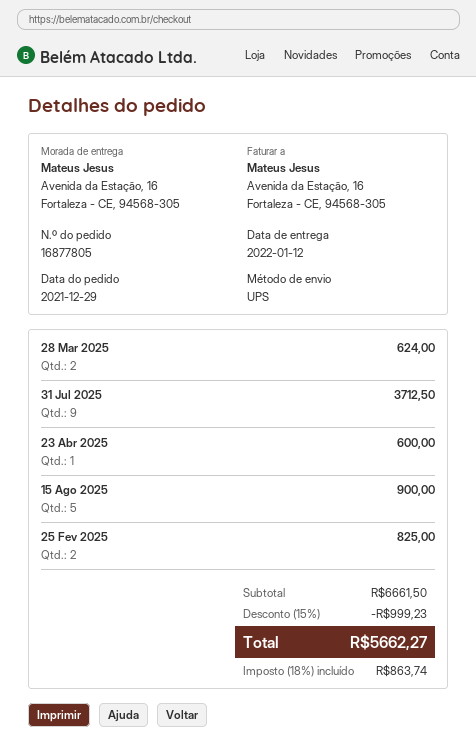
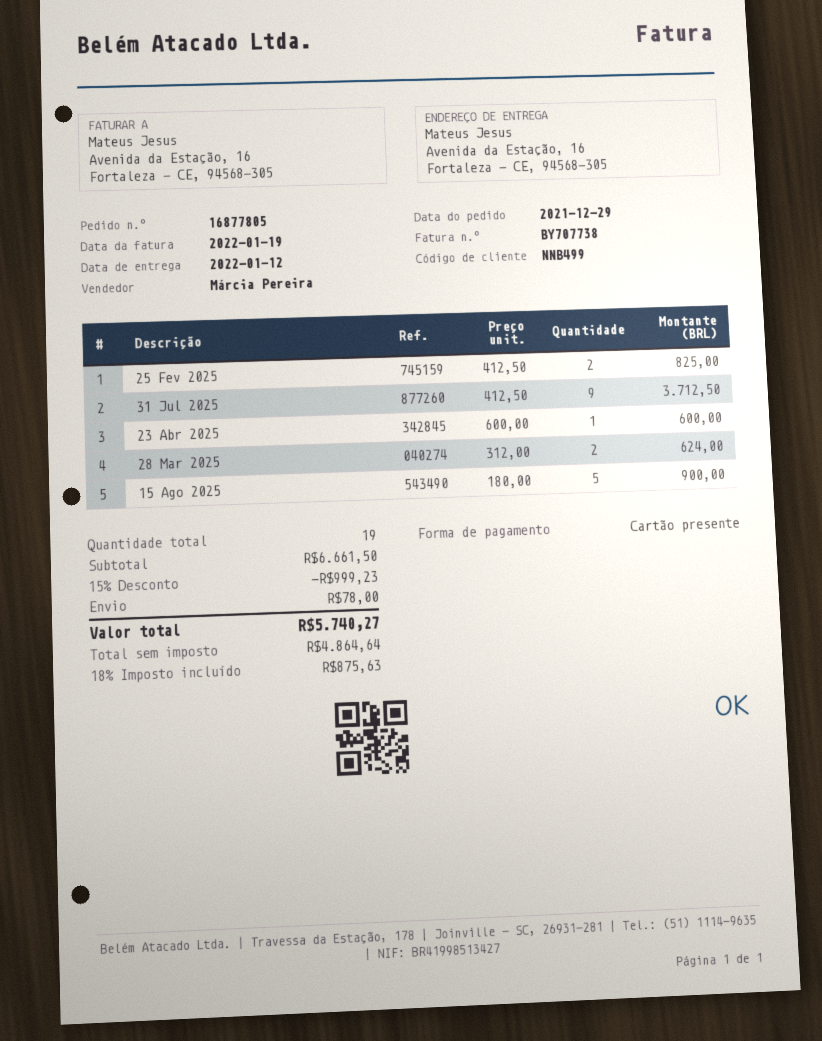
shipping: none -> 78.00
tax: 18% = 863.74 -> 18% = 875.63
total: 5662.27 -> 5740.27

